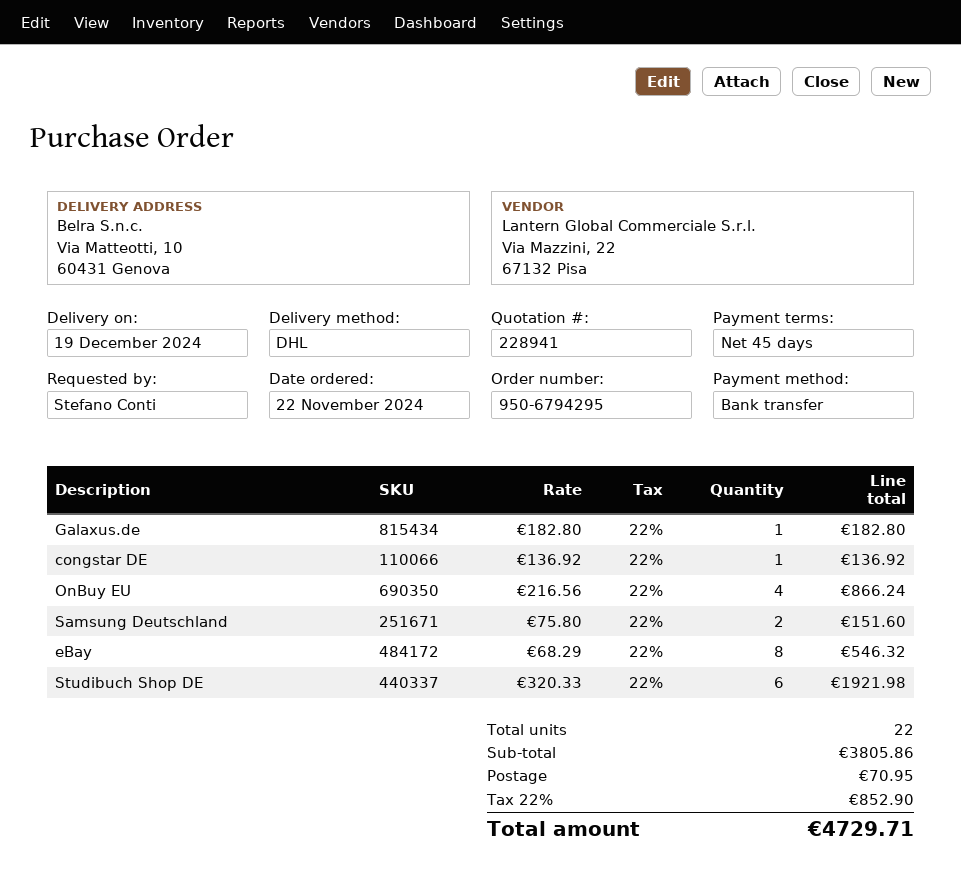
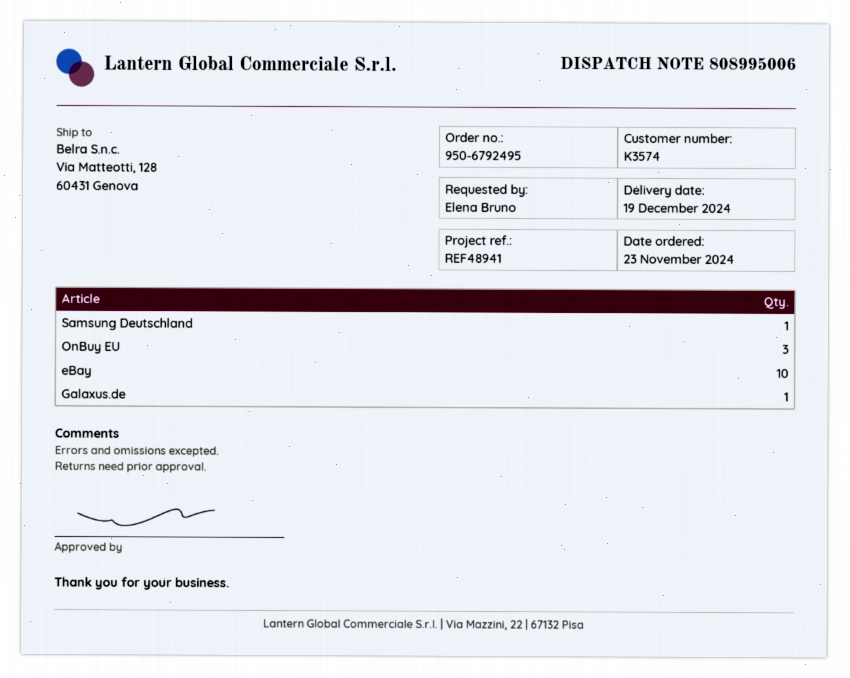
order number: 950-6794295 -> 950-6792495
order date: 2024-11-22 -> 2024-11-23
ordered by: Stefano Conti -> Elena Bruno
ship to: Via Matteotti, 10, 60431 Genova -> Via Matteotti, 128, 60431 Genova
congstar DE: 1 -> none
OnBuy EU: 4 -> 3
Samsung Deutschland: 2 -> 1
eBay: 8 -> 10
Studibuch Shop DE: 6 -> none

